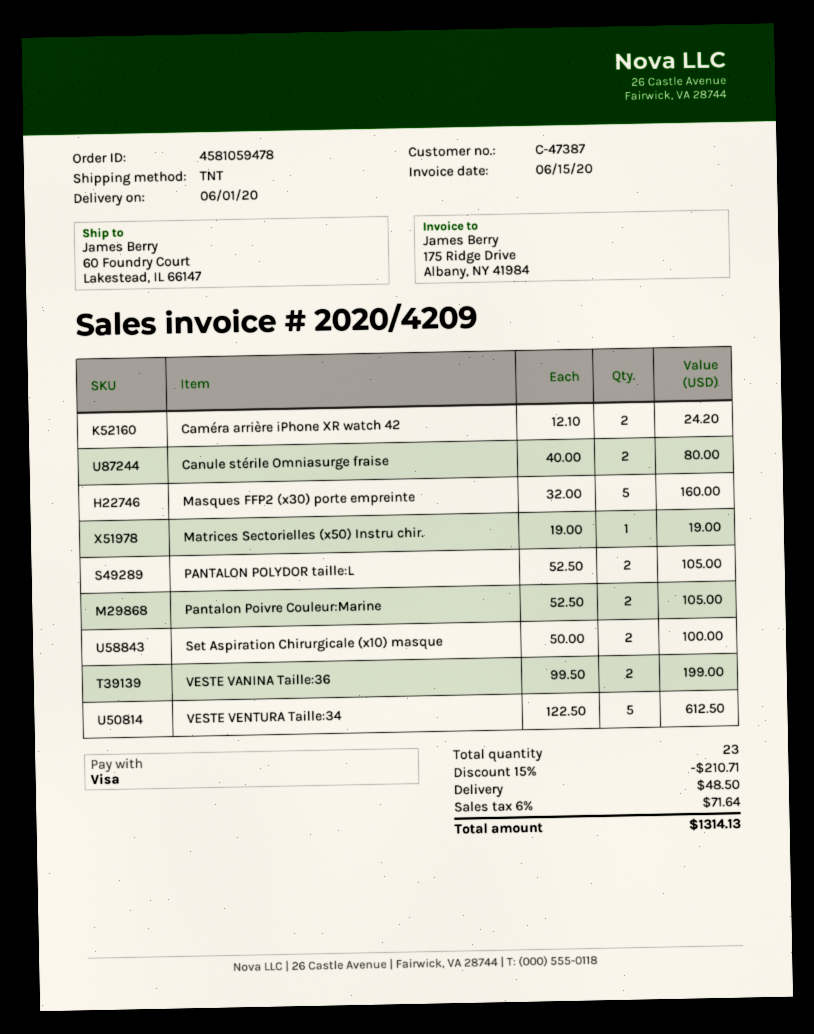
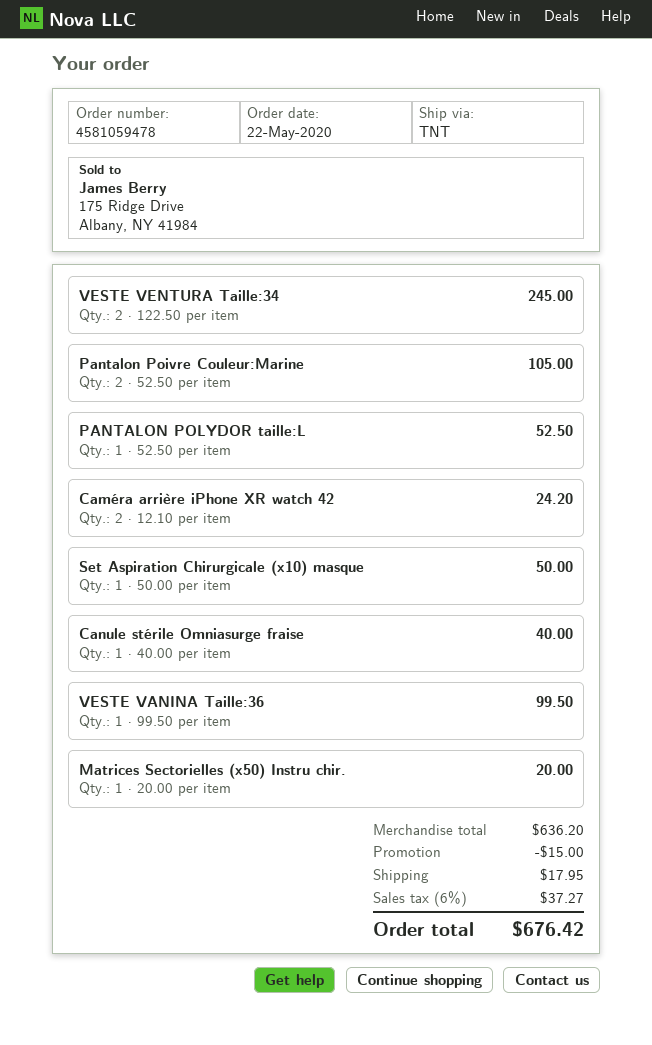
Canule stérile Omniasurge fraise: 2 x 40.00 = 80.00 -> 1 x 40.00 = 40.00
Masques FFP2 (x30) porte empreinte: 5 x 32.00 = 160.00 -> none
Matrices Sectorielles (x50) Instru chir.: 1 x 19.00 = 19.00 -> 1 x 20.00 = 20.00
PANTALON POLYDOR taille:L: 2 x 52.50 = 105.00 -> 1 x 52.50 = 52.50
Set Aspiration Chirurgicale (x10) masque: 2 x 50.00 = 100.00 -> 1 x 50.00 = 50.00
VESTE VANINA Taille:36: 2 x 99.50 = 199.00 -> 1 x 99.50 = 99.50
VESTE VENTURA Taille:34: 5 x 122.50 = 612.50 -> 2 x 122.50 = 245.00
discount: 210.71 -> 15.00
shipping: 48.50 -> 17.95
tax: 6% = 71.64 -> 6% = 37.27
total: 1314.13 -> 676.42

